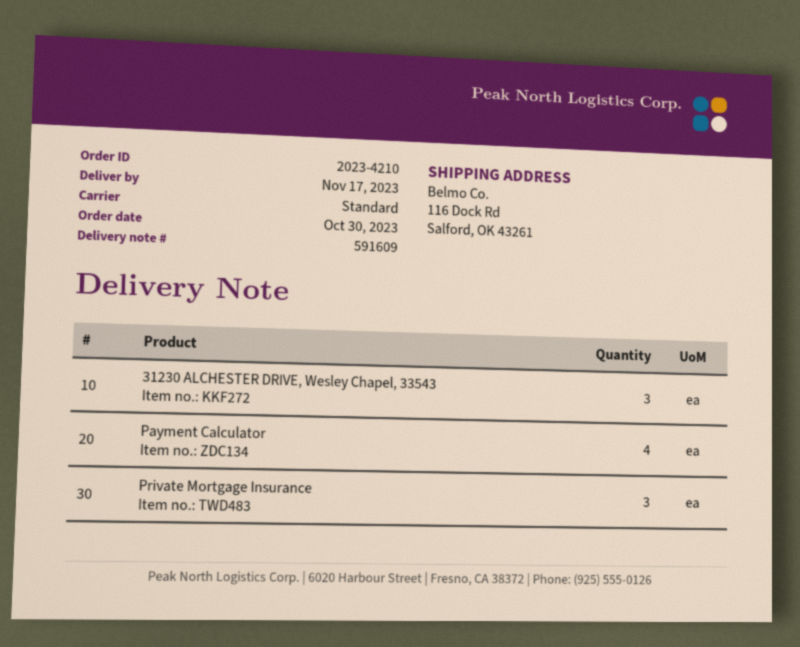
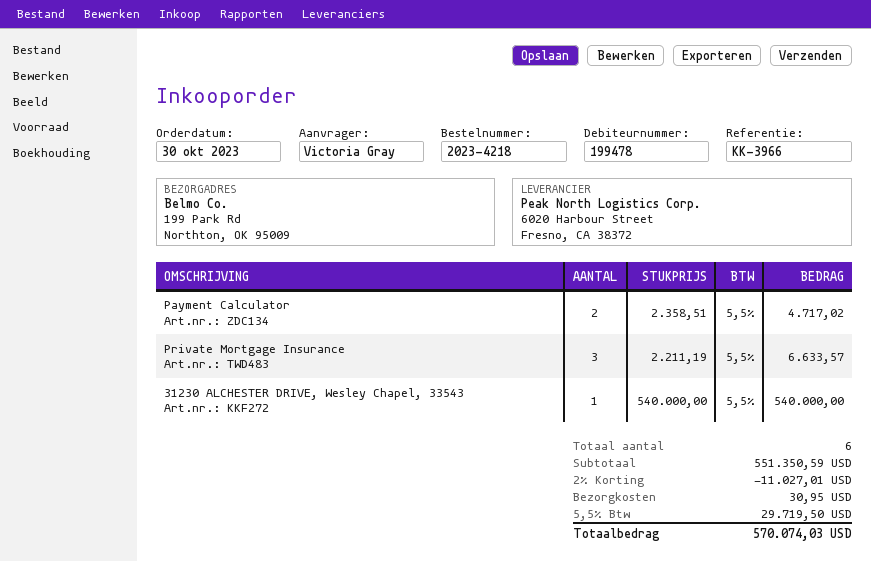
order number: 2023-4210 -> 2023-4218
ship to: 116 Dock Rd, Salford, OK 43261 -> 199 Park Rd, Northton, OK 95009
31230 ALCHESTER DRIVE, Wesley Chapel, 33543: 3 -> 1
Payment Calculator: 4 -> 2

